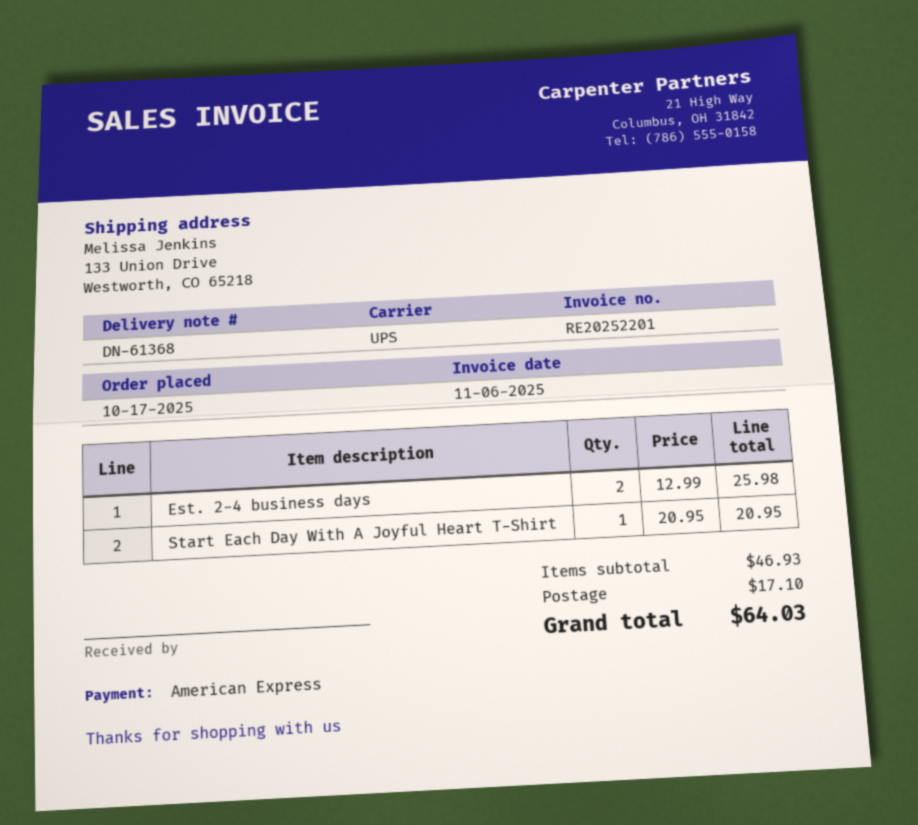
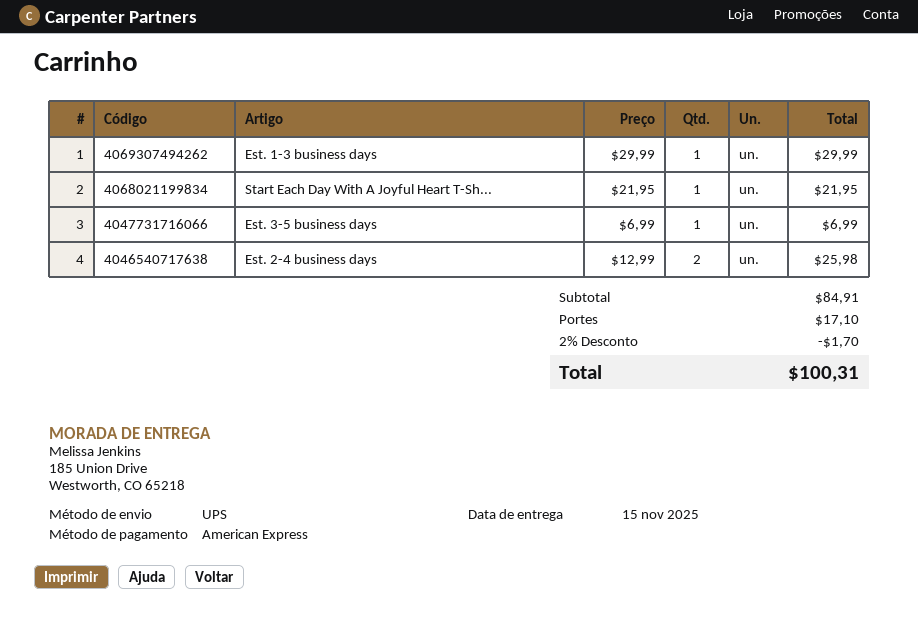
ship to: 133 Union Drive, Westworth, CO 65218 -> 185 Union Drive, Westworth, CO 65218
Start Each Day With A Joyful Heart T-Shirt: 1 x 20.95 = 20.95 -> 1 x 21.95 = 21.95
Est. 1-3 business days: none -> 1 x 29.99 = 29.99
Est. 3-5 business days: none -> 1 x 6.99 = 6.99
subtotal: 46.93 -> 84.91
discount: none -> 2% = 1.70
total: 64.03 -> 100.31

